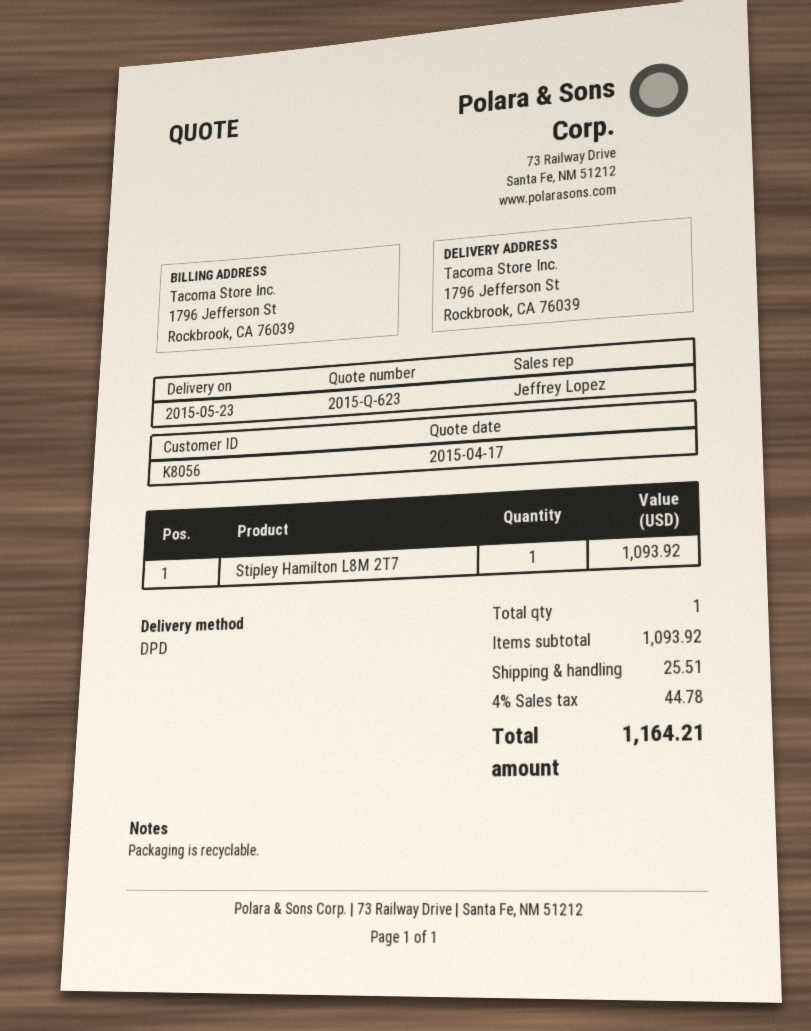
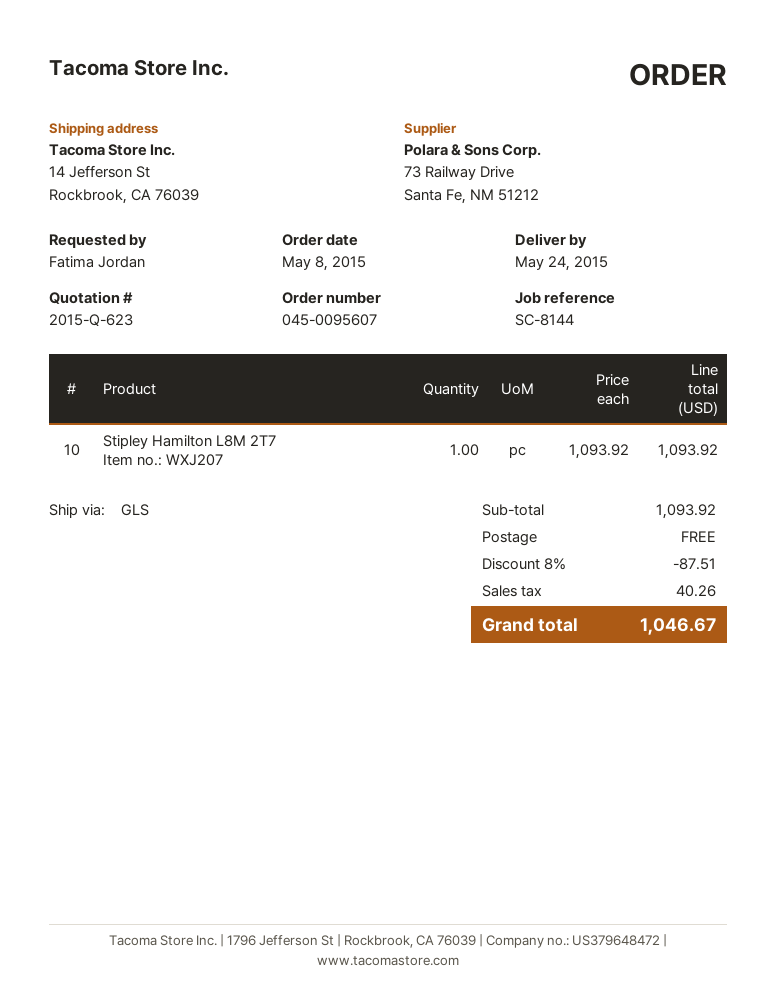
delivery date: 2015-05-23 -> 2015-05-24
shipping method: DPD -> GLS
ship to: 1796 Jefferson St, Rockbrook, CA 76039 -> 14 Jefferson St, Rockbrook, CA 76039
discount: none -> 8% = 87.51
shipping: 25.51 -> 0.00
tax: 44.78 -> 40.26
total: 1164.21 -> 1046.67

